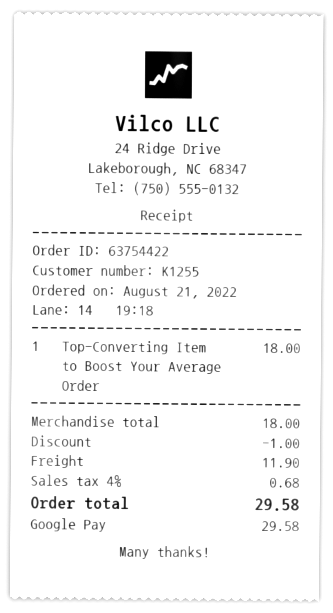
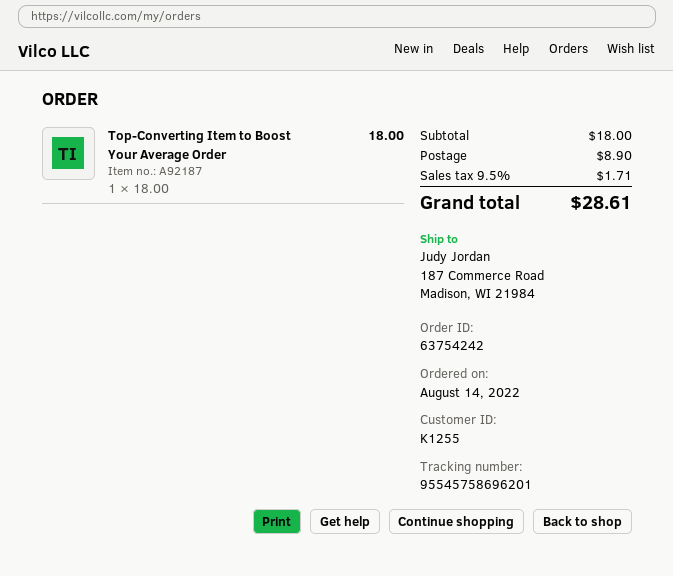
order number: 63754422 -> 63754242
order date: 2022-08-21 -> 2022-08-14
discount: 1.00 -> none
shipping: 11.90 -> 8.90
tax: 4% = 0.68 -> 9.5% = 1.71
total: 29.58 -> 28.61

